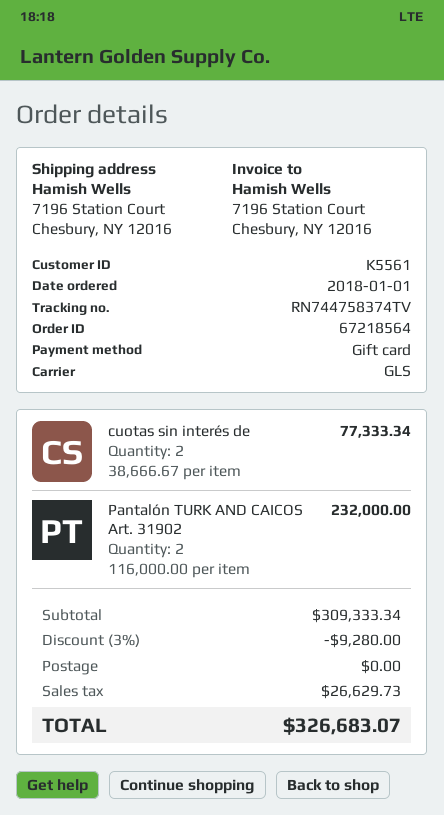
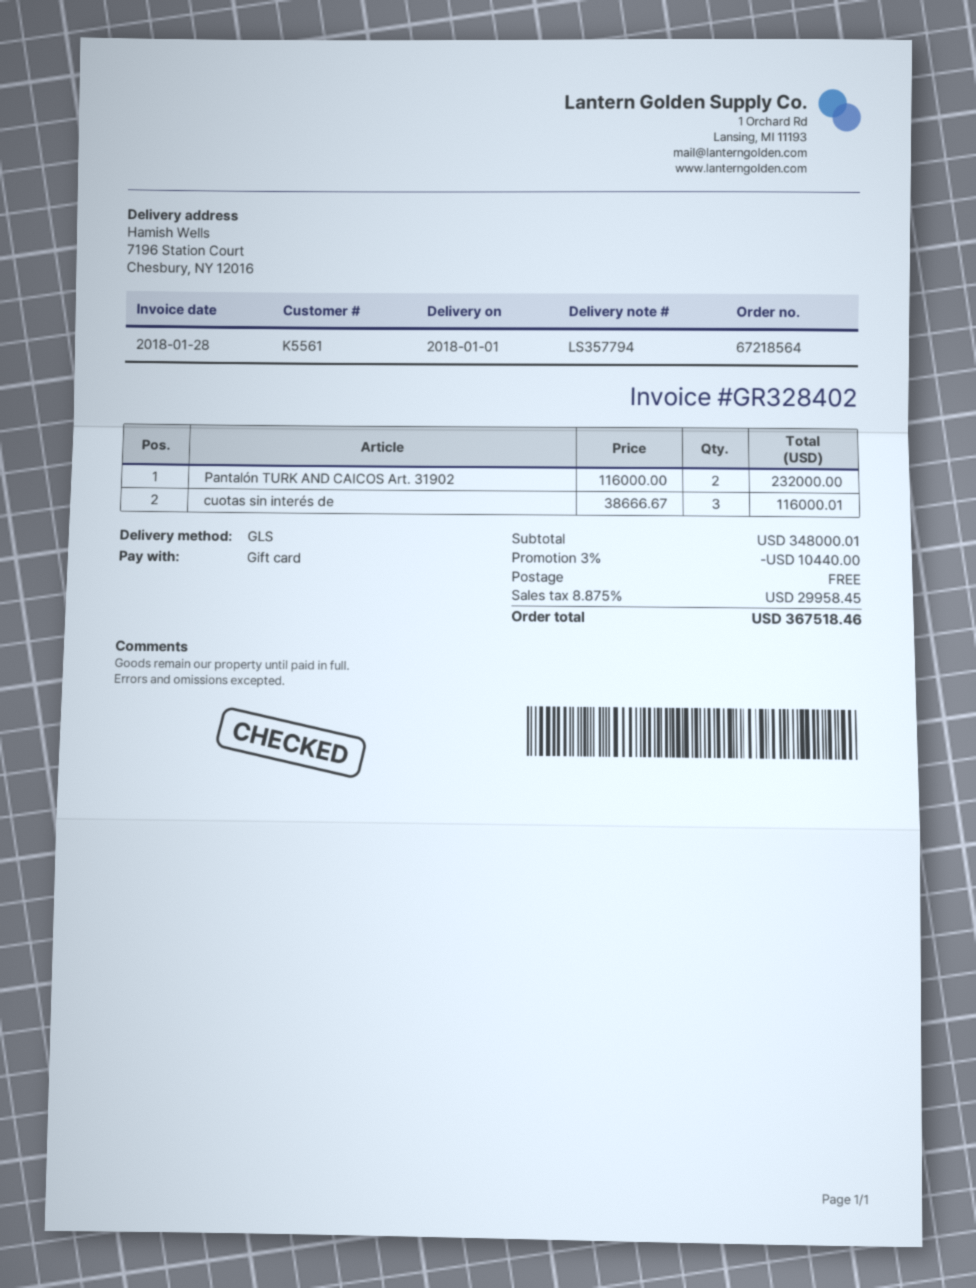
cuotas sin interés de: 2 x 38666.67 = 77333.34 -> 3 x 38666.67 = 116000.01
subtotal: 309333.34 -> 348000.01
discount: 3% = 9280.00 -> 3% = 10440.00
tax: 26629.73 -> 29958.45
total: 326683.07 -> 367518.46

